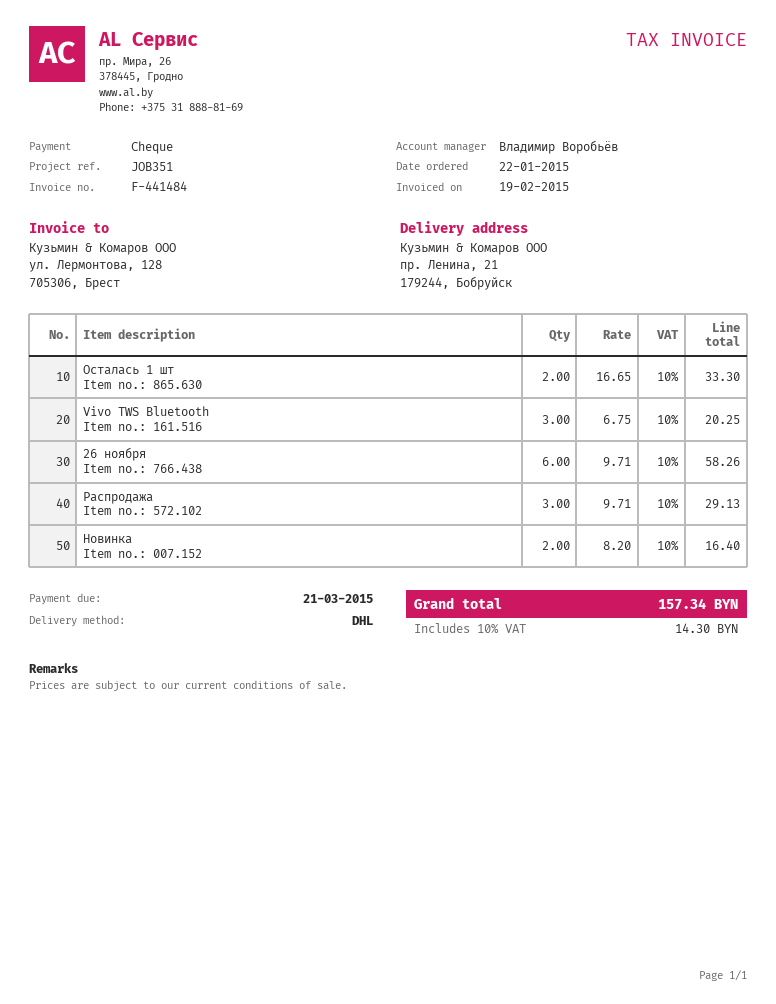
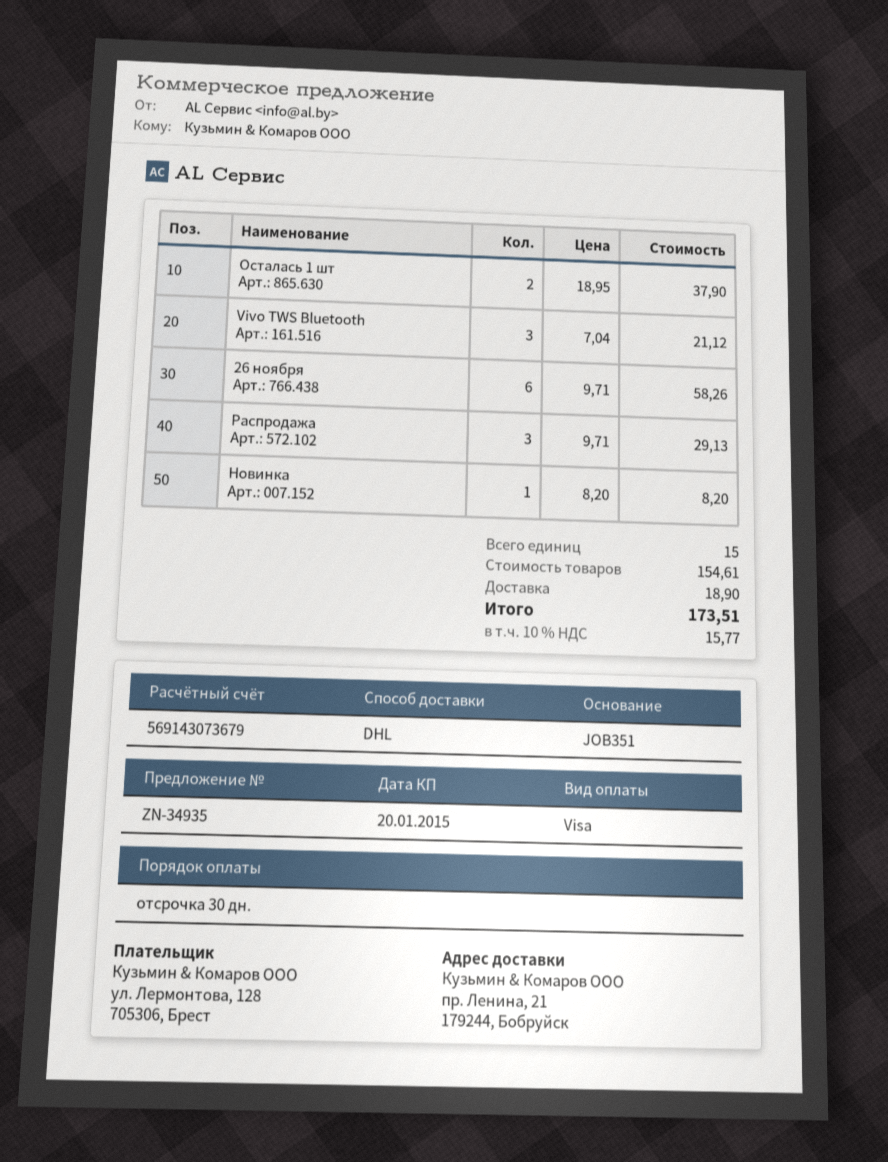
payment method: cheque -> Visa
Осталась 1 шт: 2 x 16.65 = 33.30 -> 2 x 18.95 = 37.90
Vivo TWS Bluetooth: 3 x 6.75 = 20.25 -> 3 x 7.04 = 21.12
Новинка: 2 x 8.20 = 16.40 -> 1 x 8.20 = 8.20
shipping: none -> 18.90
tax: 10% = 14.30 -> 10% = 15.77
total: 157.34 -> 173.51

